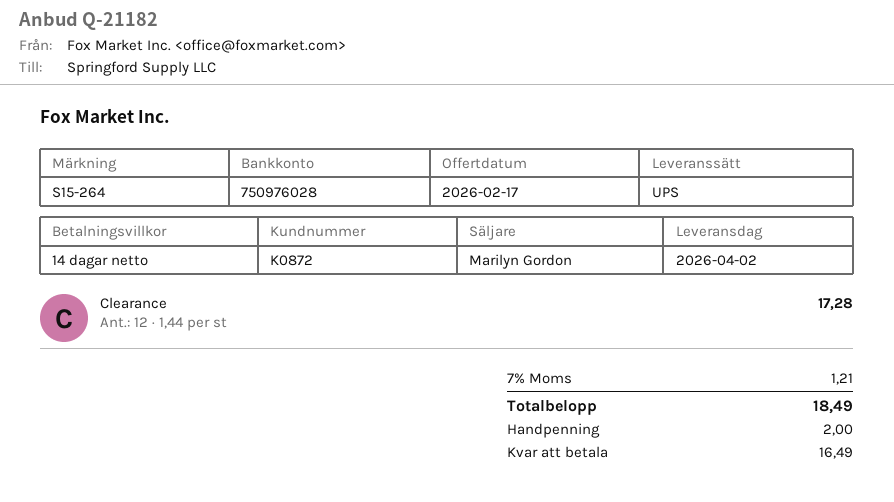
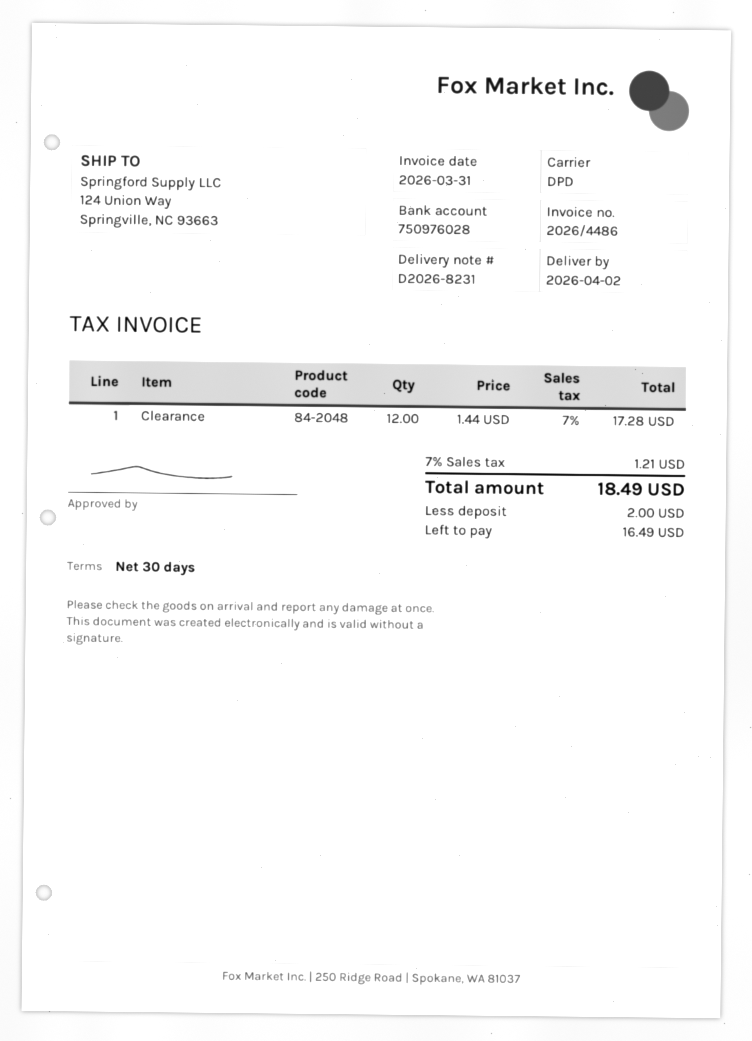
payment terms: 14 days -> 30 days
shipping method: UPS -> DPD

